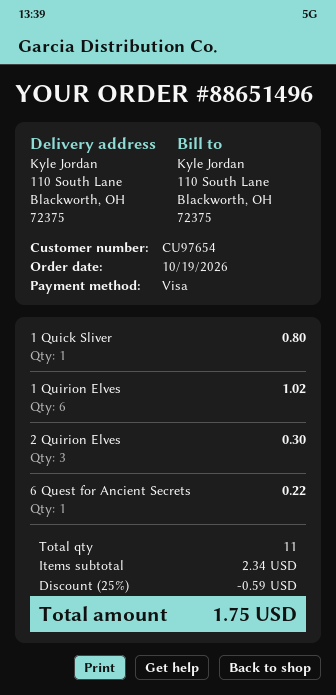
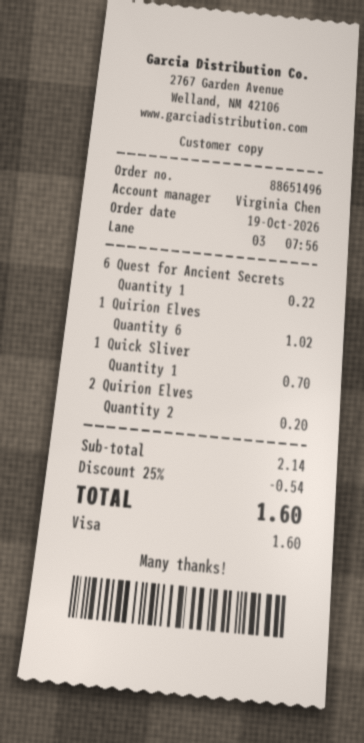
1 Quick Sliver: 1 for 0.80 -> 1 for 0.70
2 Quirion Elves: 3 for 0.30 -> 2 for 0.20
subtotal: 2.34 -> 2.14
discount: 25% = 0.59 -> 25% = 0.54
total: 1.75 -> 1.60

